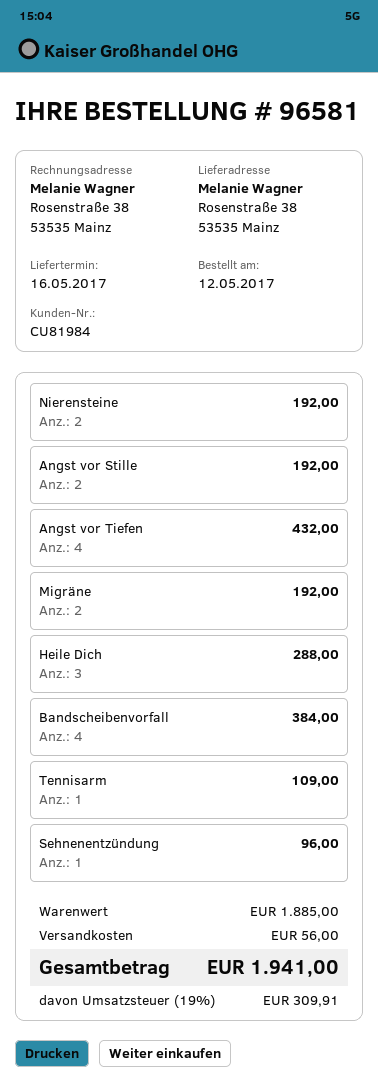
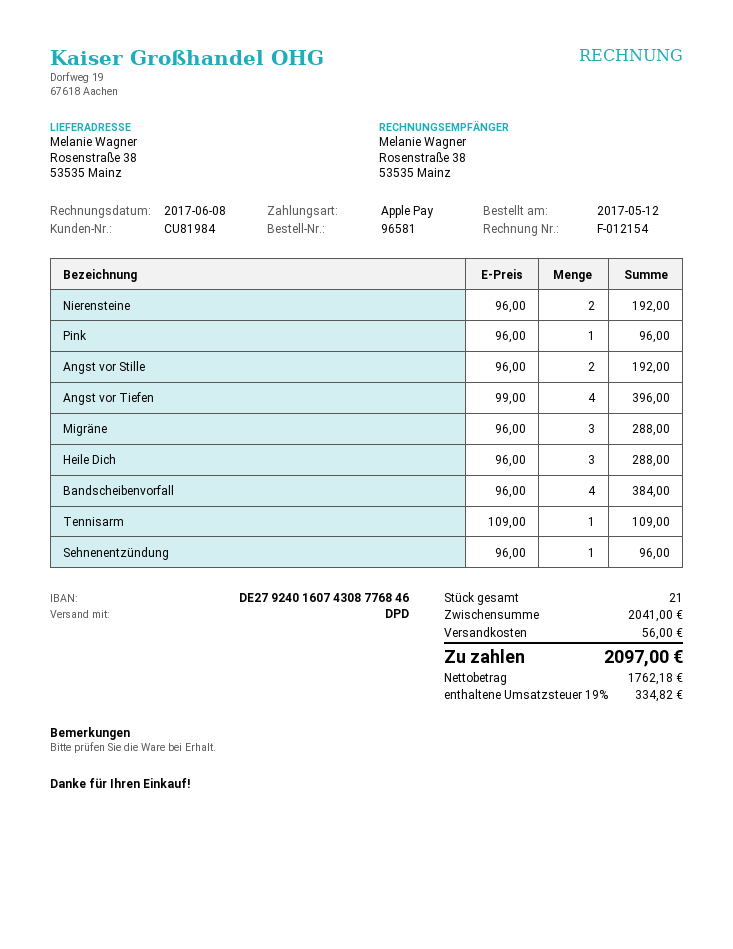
Angst vor Tiefen: 4 for 432.00 -> 4 for 396.00
Migräne: 2 for 192.00 -> 3 for 288.00
Pink: none -> 1 for 96.00
subtotal: 1885.00 -> 2041.00
tax: 19% = 309.91 -> 19% = 334.82
total: 1941.00 -> 2097.00

